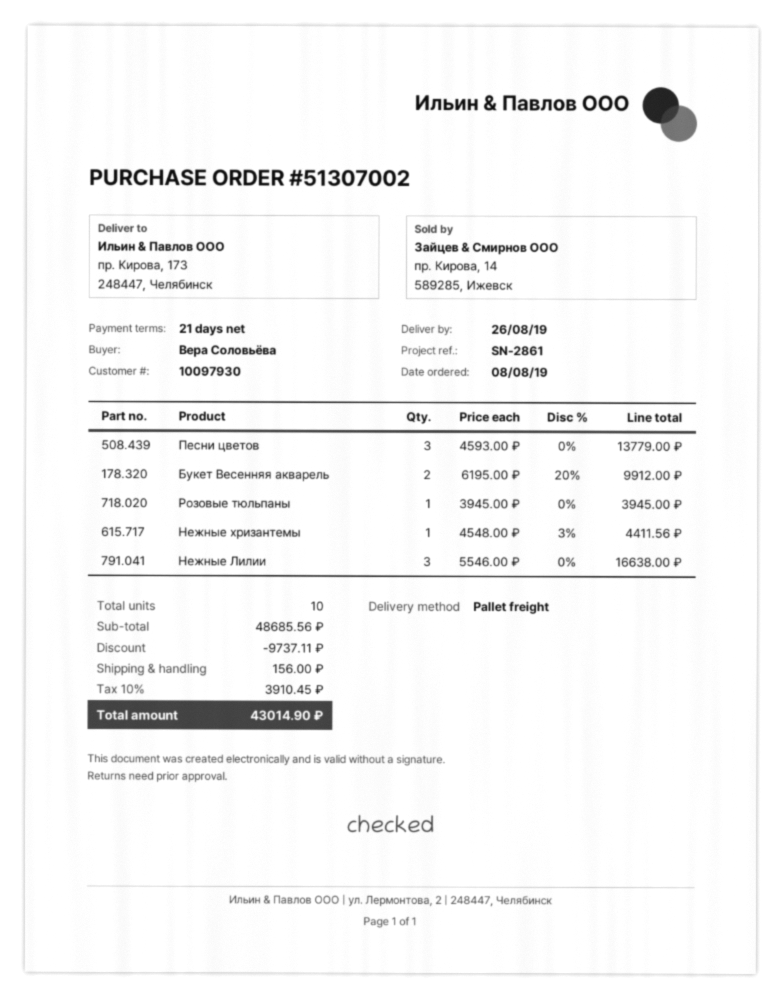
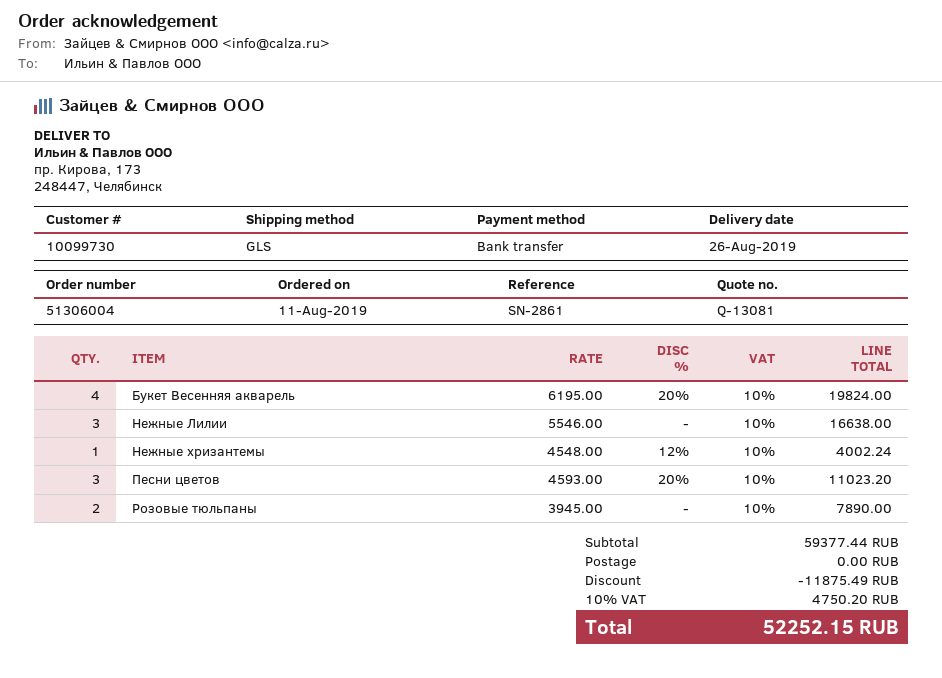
order number: 51307002 -> 51306004
order date: 2019-08-08 -> 2019-08-11
customer number: 10097930 -> 10099730
shipping method: pallet freight -> GLS
Песни цветов: 3 x 4593.00 = 13779.00 -> 3 x 4593.00 - 20% = 11023.20
Букет Весенняя акварель: 2 x 6195.00 - 20% = 9912.00 -> 4 x 6195.00 - 20% = 19824.00
Розовые тюльпаны: 1 x 3945.00 = 3945.00 -> 2 x 3945.00 = 7890.00
Нежные хризантемы: 1 x 4548.00 - 3% = 4411.56 -> 1 x 4548.00 - 12% = 4002.24
subtotal: 48685.56 -> 59377.44
discount: 9737.11 -> 11875.49
shipping: 156.00 -> 0.00
tax: 10% = 3910.45 -> 10% = 4750.20
total: 43014.90 -> 52252.15

